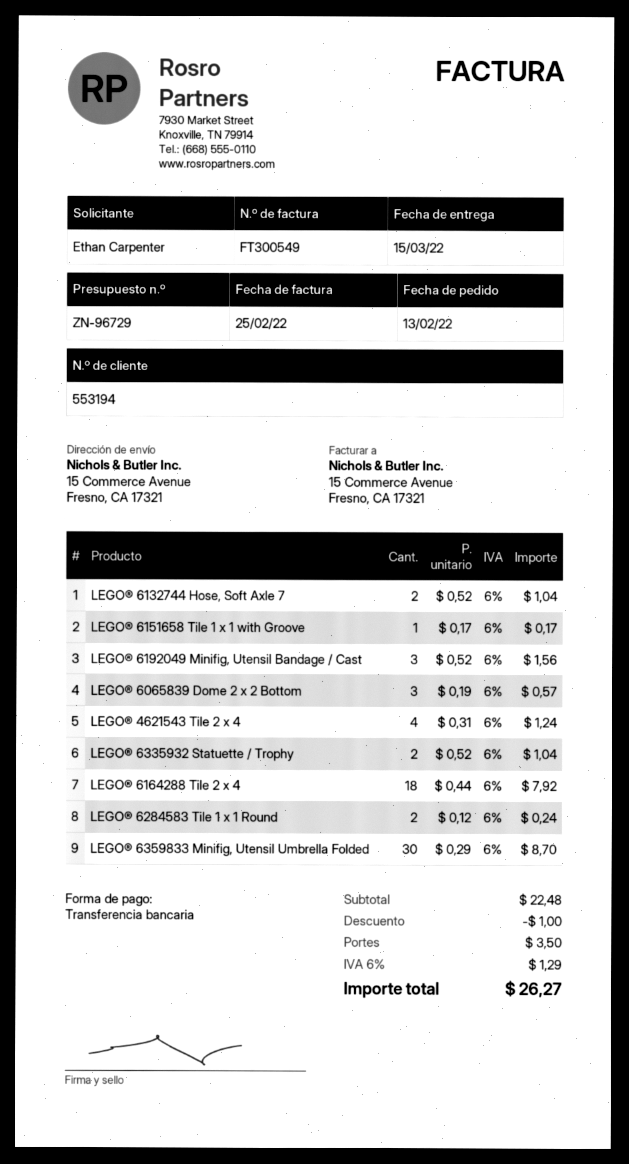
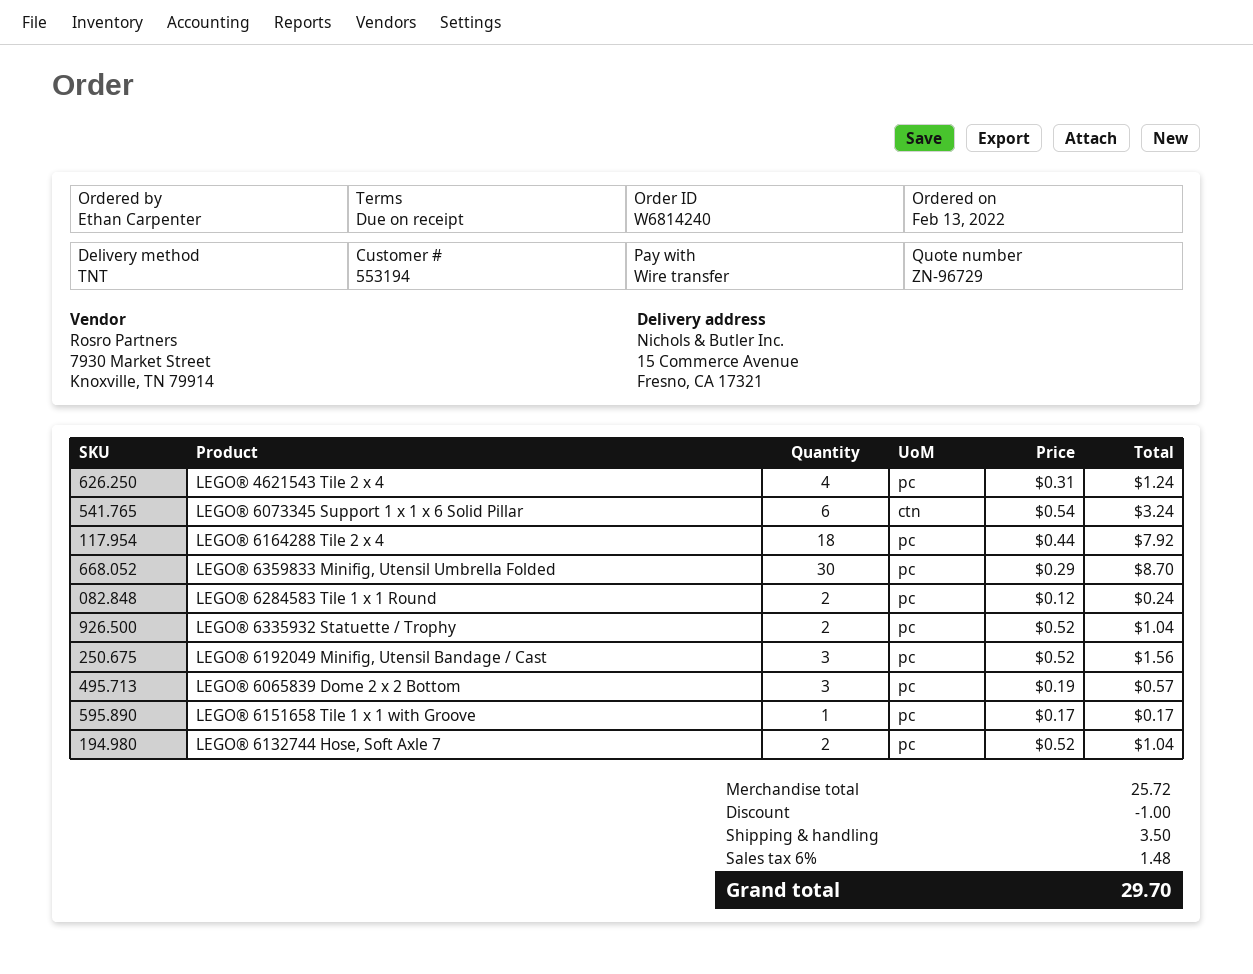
LEGO® 6073345 Support 1 x 1 x 6 Solid Pillar: none -> 6 x 0.54 = 3.24
subtotal: 22.48 -> 25.72
tax: 6% = 1.29 -> 6% = 1.48
total: 26.27 -> 29.70

